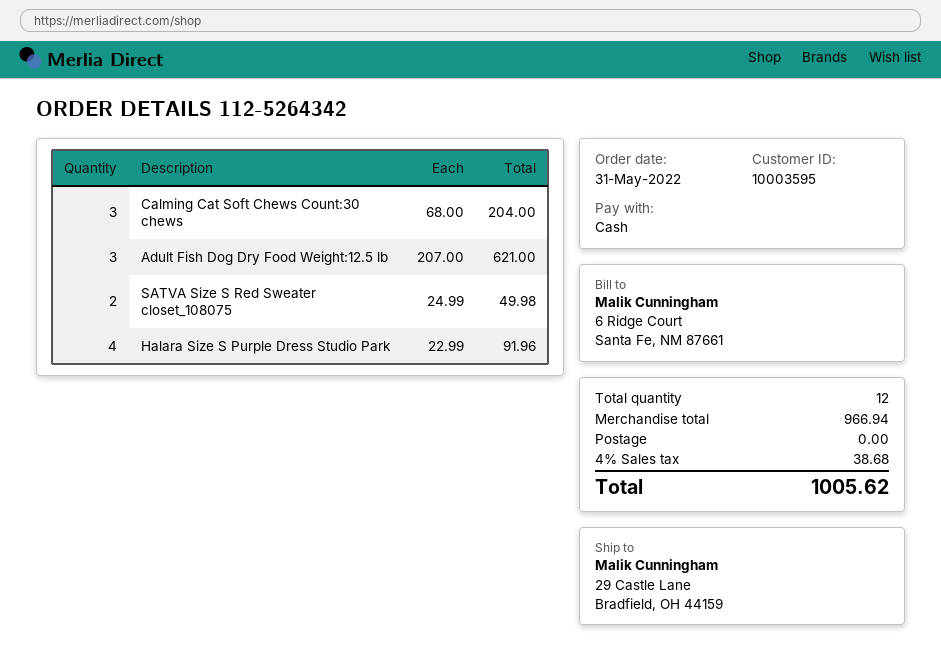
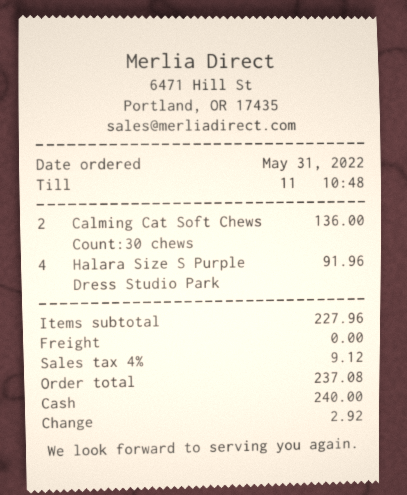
Calming Cat Soft Chews Count:30 chews: 3 for 204.00 -> 2 for 136.00
Adult Fish Dog Dry Food Weight:12.5 lb: 3 for 621.00 -> none
SATVA Size S Red Sweater closet_108075: 2 for 49.98 -> none
subtotal: 966.94 -> 227.96
tax: 4% = 38.68 -> 4% = 9.12
total: 1005.62 -> 237.08

